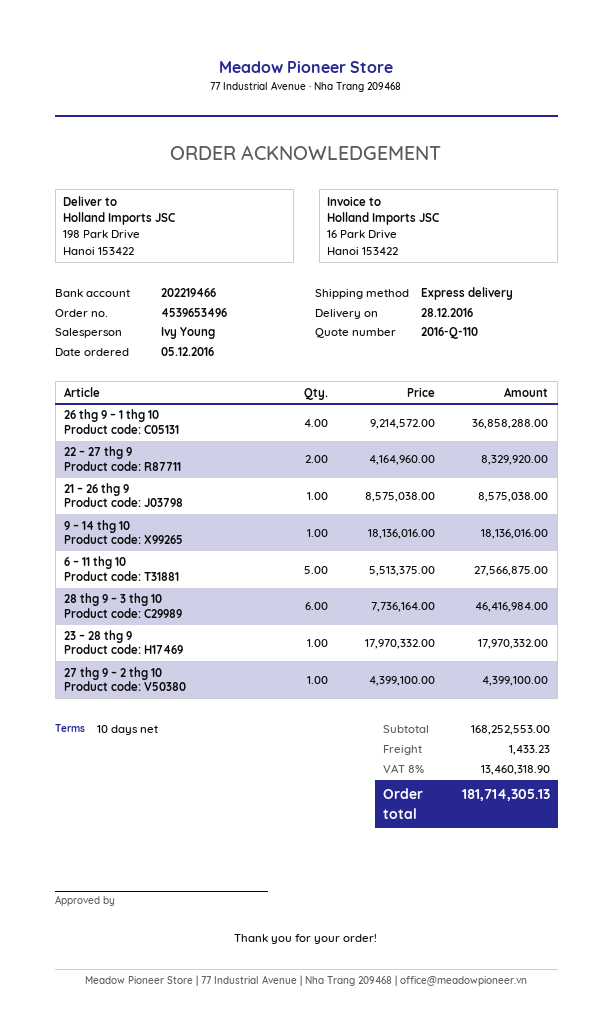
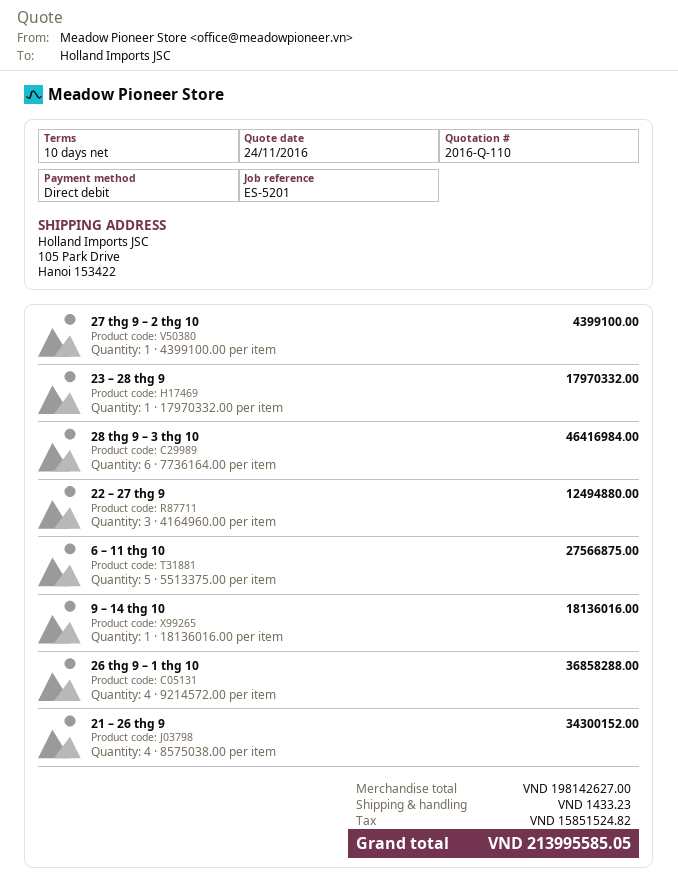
ship to: 198 Park Drive, Hanoi 153422 -> 105 Park Drive, Hanoi 153422
22 – 27 thg 9: 2 x 4164960.00 = 8329920.00 -> 3 x 4164960.00 = 12494880.00
21 – 26 thg 9: 1 x 8575038.00 = 8575038.00 -> 4 x 8575038.00 = 34300152.00
subtotal: 168252553.00 -> 198142627.00
tax: 13460318.90 -> 15851524.82
total: 181714305.13 -> 213995585.05

